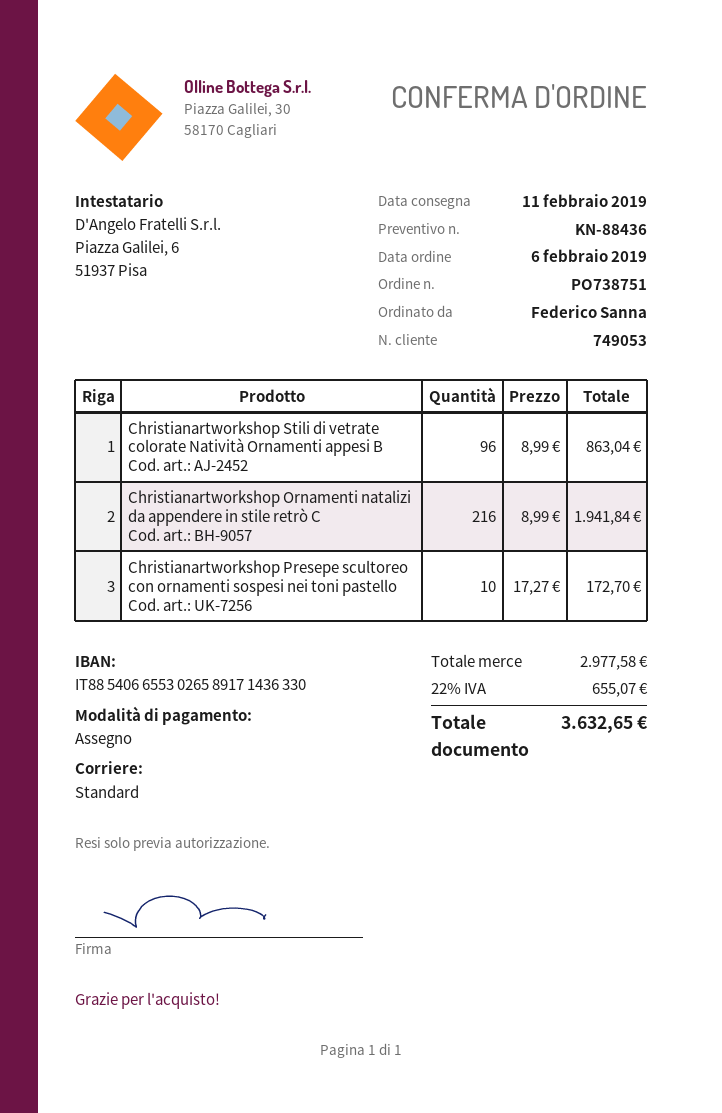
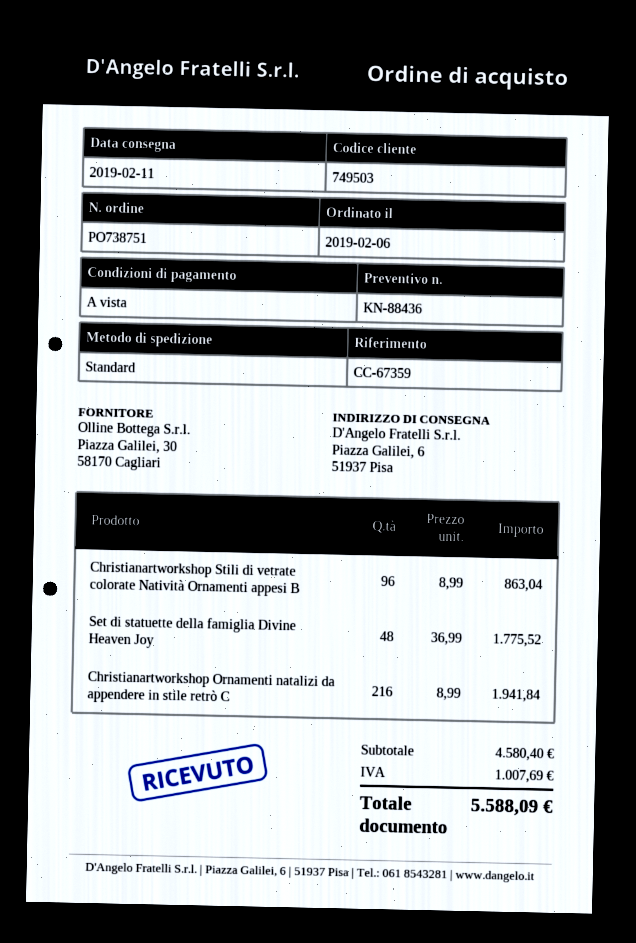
customer number: 749053 -> 749503
Christianartworkshop Presepe scultoreo con ornamenti sospesi nei toni pastello: 10 x 17.27 = 172.70 -> none
Set di statuette della famiglia Divine Heaven Joy: none -> 48 x 36.99 = 1775.52
subtotal: 2977.58 -> 4580.40
tax: 655.07 -> 1007.69
total: 3632.65 -> 5588.09

